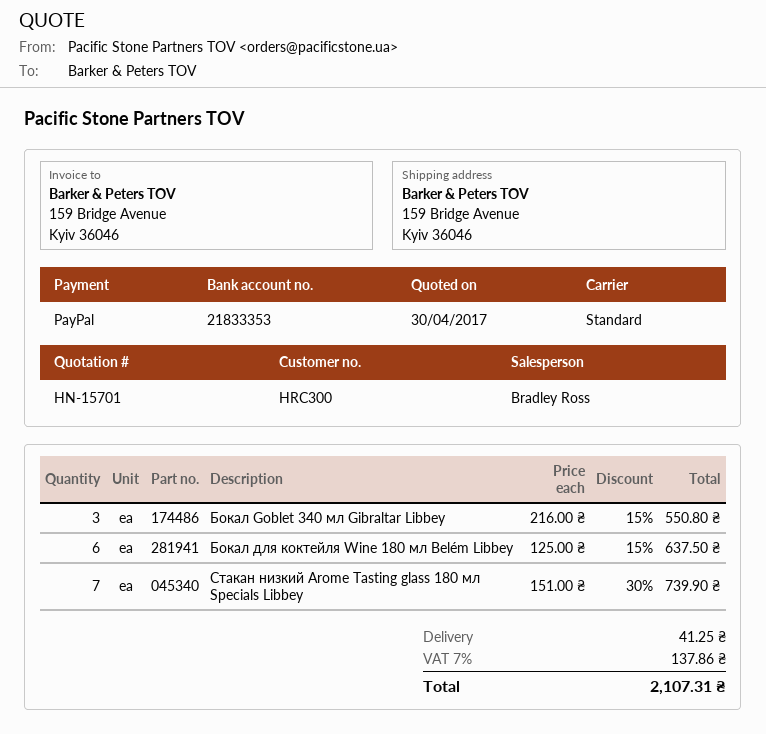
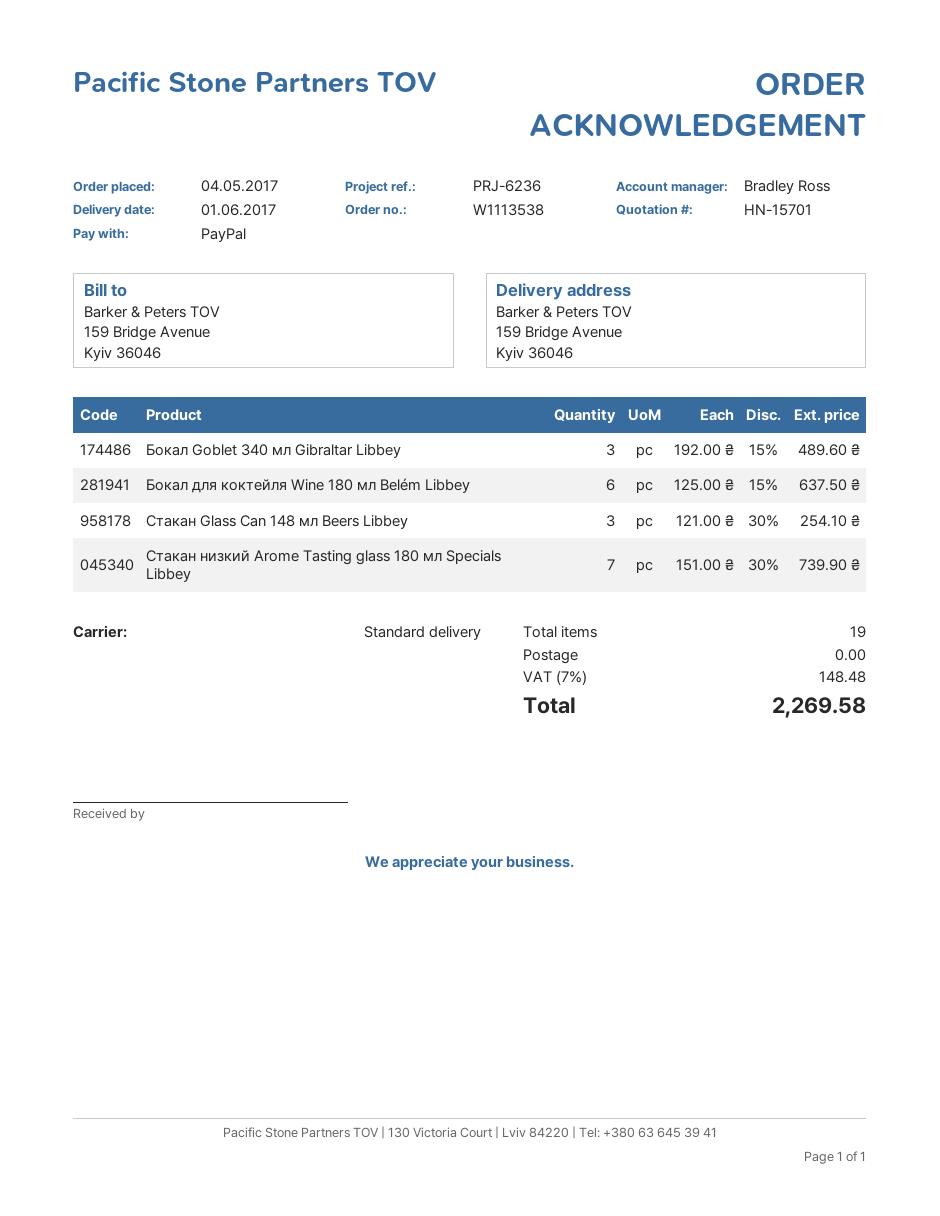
Бокал Goblet 340 мл Gibraltar Libbey: 3 x 216.00 - 15% = 550.80 -> 3 x 192.00 - 15% = 489.60
Стакан Glass Can 148 мл Beers Libbey: none -> 3 x 121.00 - 30% = 254.10
shipping: 41.25 -> 0.00
tax: 7% = 137.86 -> 7% = 148.48
total: 2107.31 -> 2269.58

